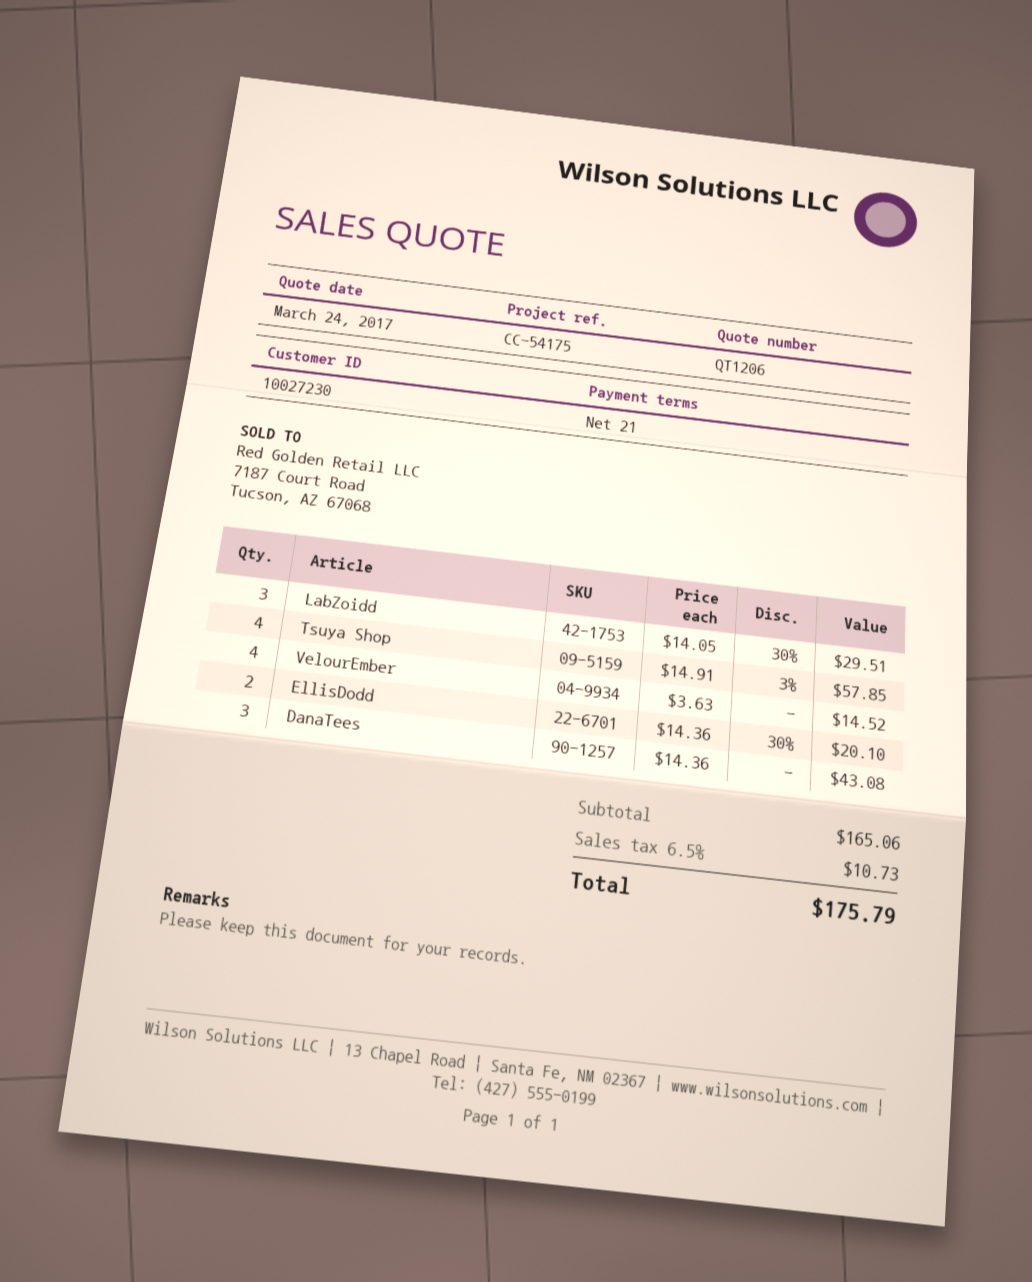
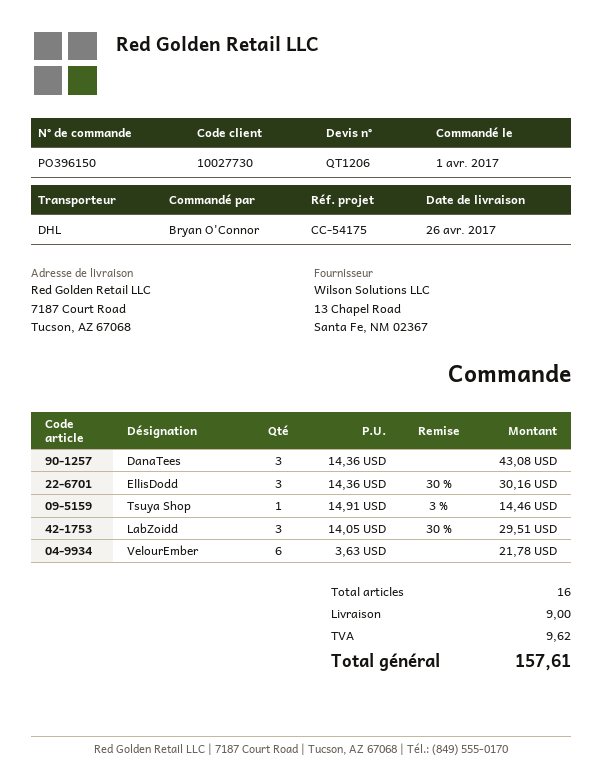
customer number: 10027230 -> 10027730
Tsuya Shop: 4 x 14.91 - 3% = 57.85 -> 1 x 14.91 - 3% = 14.46
VelourEmber: 4 x 3.63 = 14.52 -> 6 x 3.63 = 21.78
EllisDodd: 2 x 14.36 - 30% = 20.10 -> 3 x 14.36 - 30% = 30.16
shipping: none -> 9.00
tax: 10.73 -> 9.62
total: 175.79 -> 157.61

